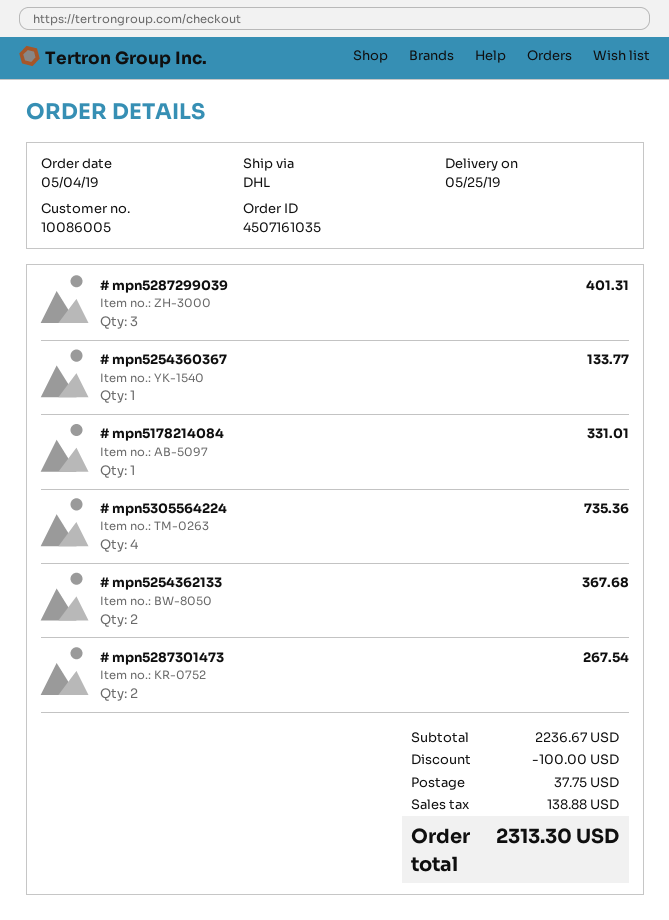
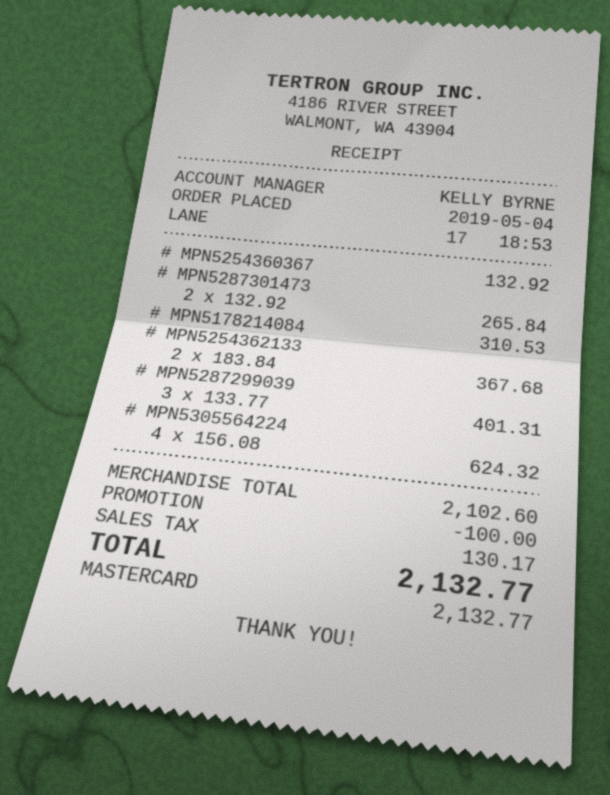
# mpn5254360367: 1 for 133.77 -> 1 for 132.92
# mpn5178214084: 1 for 331.01 -> 1 for 310.53
# mpn5305564224: 4 for 735.36 -> 4 for 624.32
# mpn5287301473: 2 for 267.54 -> 2 for 265.84
subtotal: 2236.67 -> 2102.60
shipping: 37.75 -> none
tax: 138.88 -> 130.17
total: 2313.30 -> 2132.77

